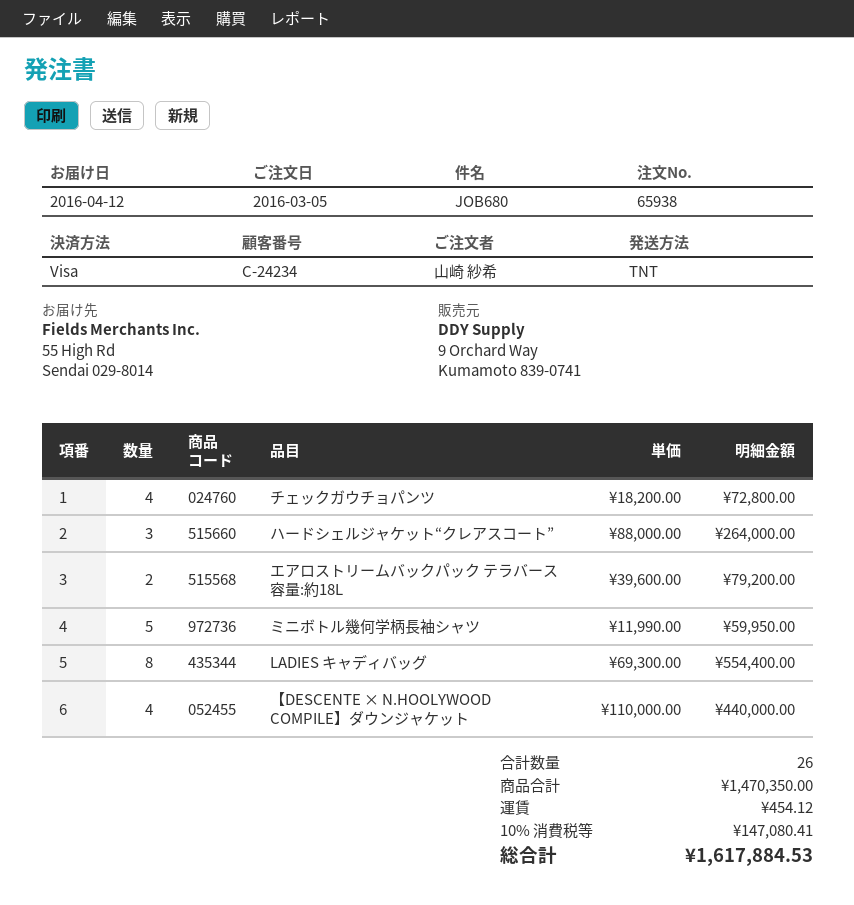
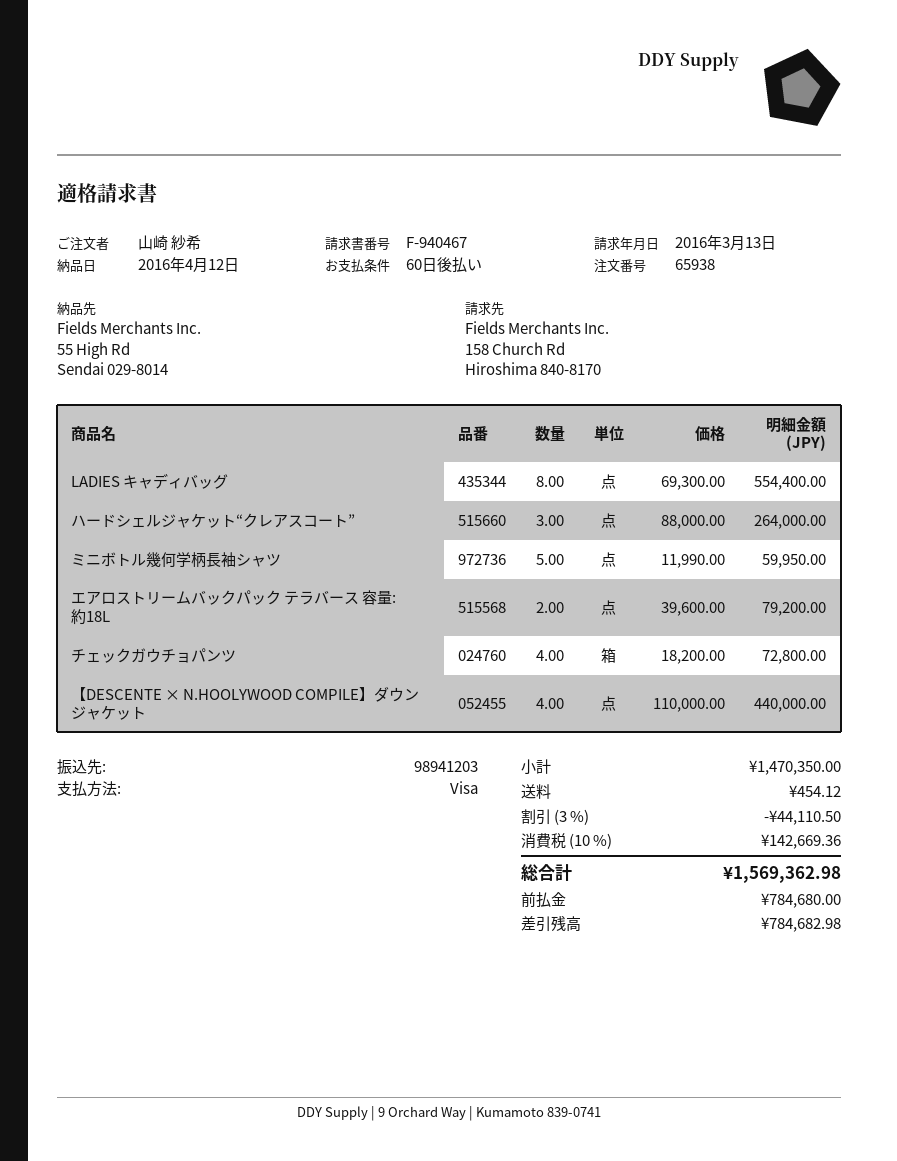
discount: none -> 3% = 44110.50
tax: 10% = 147080.41 -> 10% = 142669.36
total: 1617884.53 -> 1569362.98

